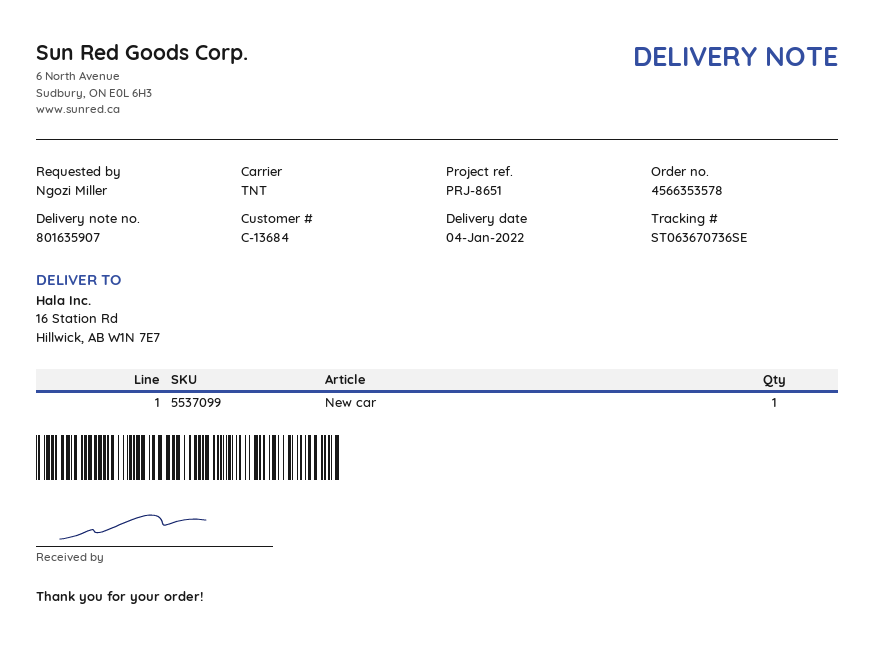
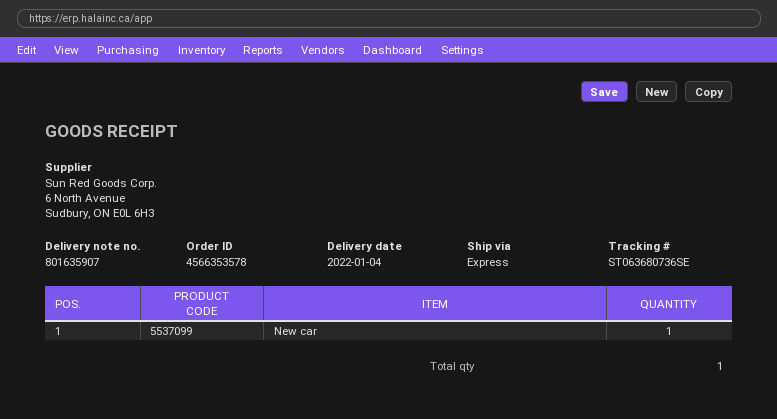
shipping method: TNT -> express
tracking number: ST063670736SE -> ST063680736SE

